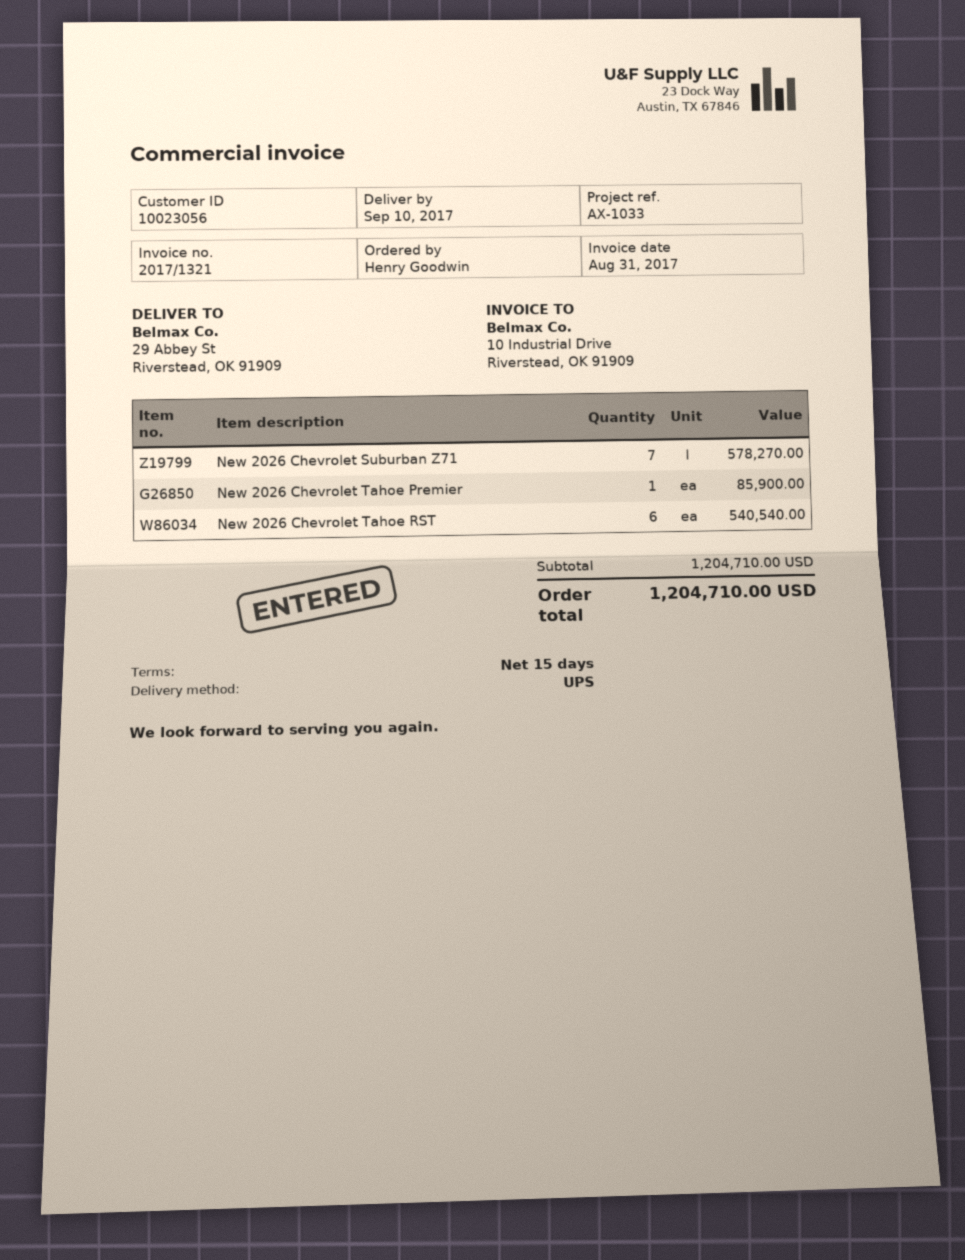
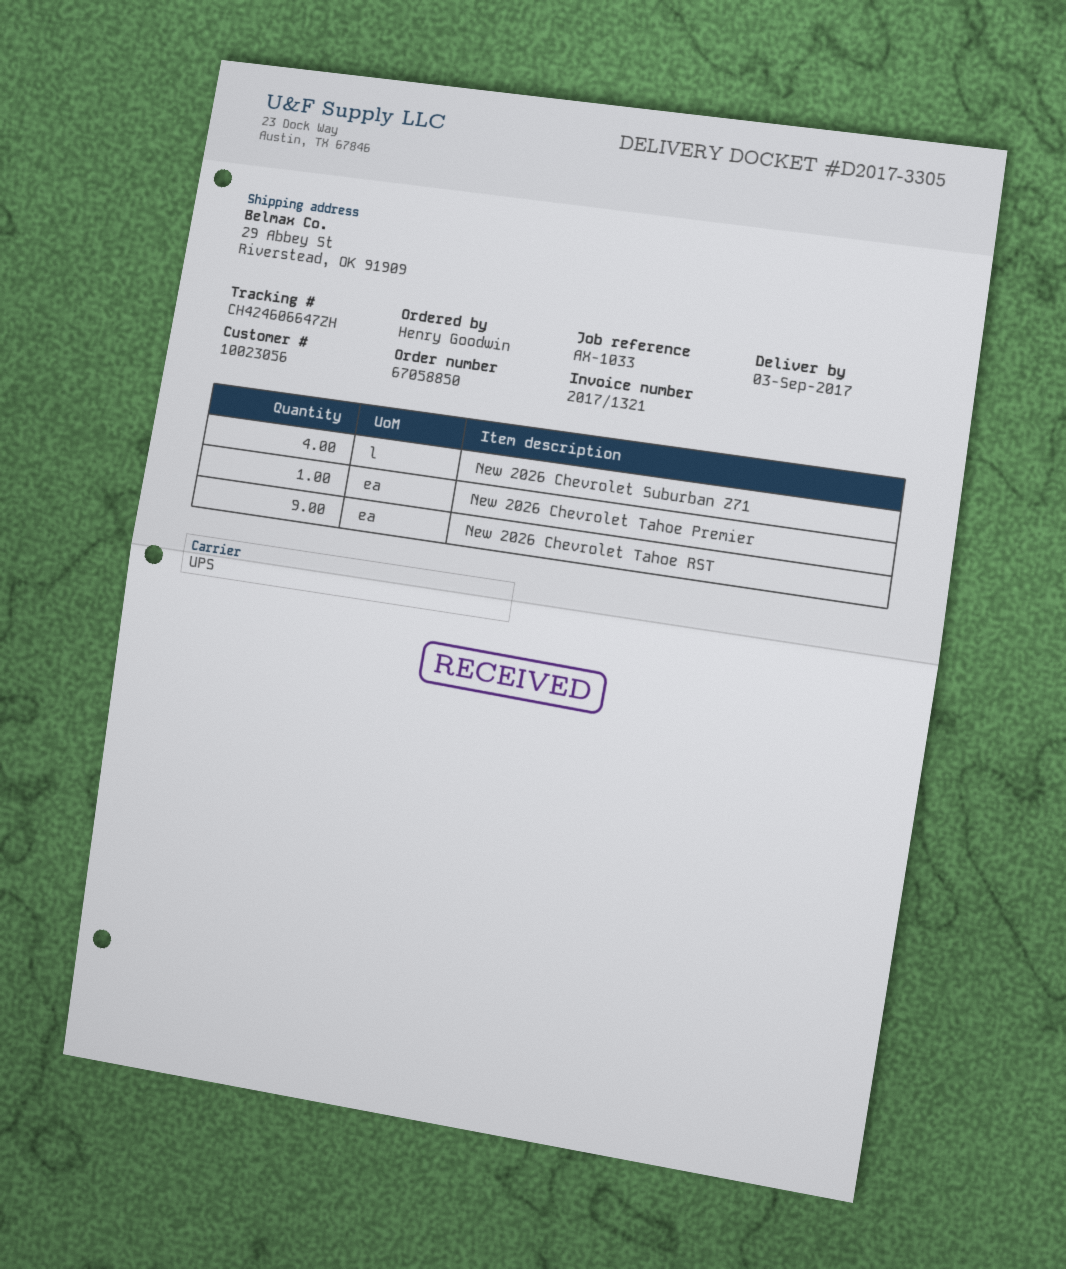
delivery date: 2017-09-10 -> 2017-09-03
New 2026 Chevrolet Suburban Z71: 7 -> 4
New 2026 Chevrolet Tahoe RST: 6 -> 9

